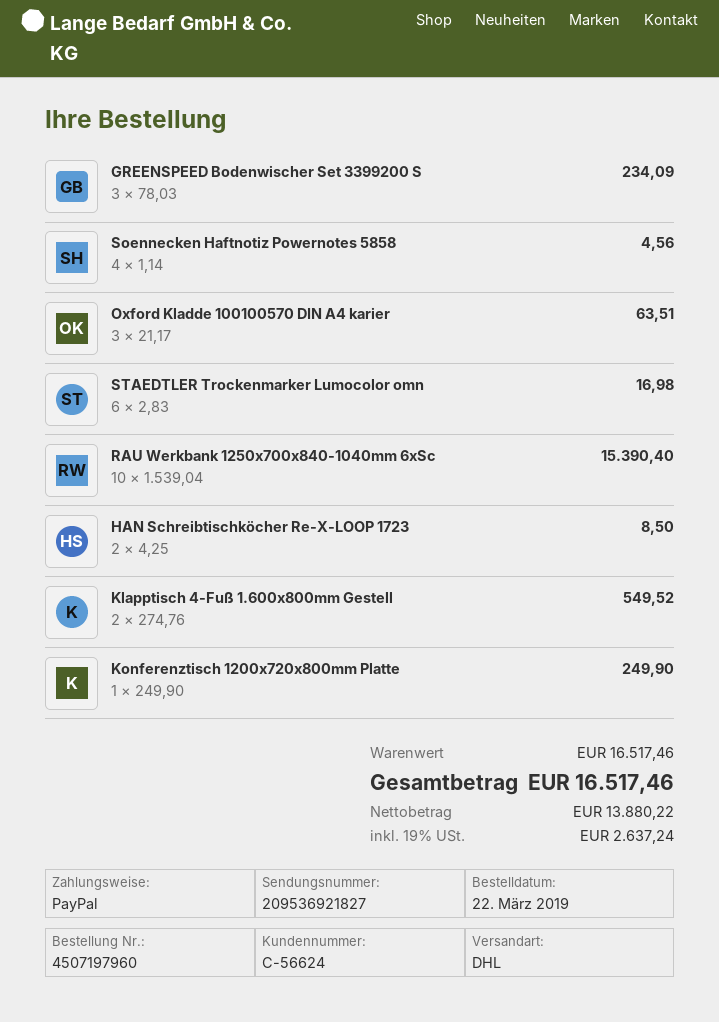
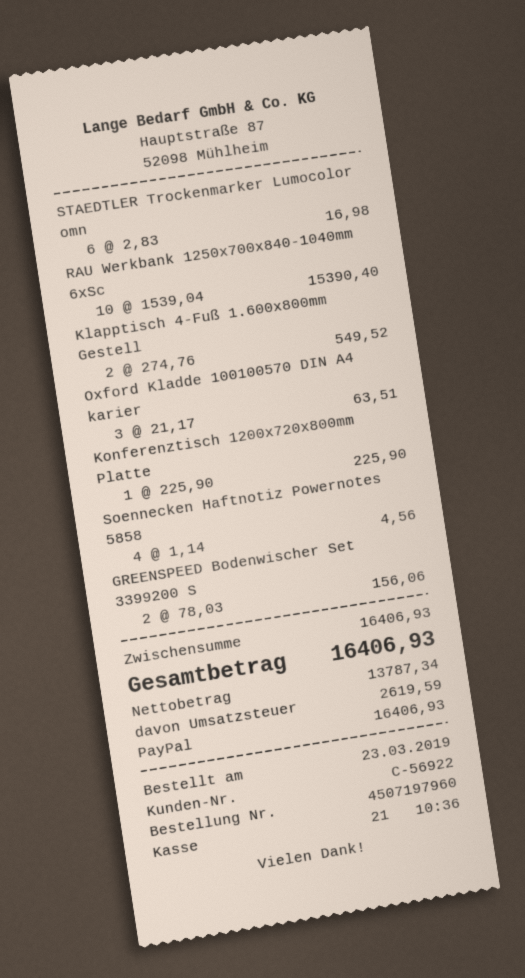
order date: 2019-03-22 -> 2019-03-23
customer number: C-56624 -> C-56922
GREENSPEED Bodenwischer Set 3399200 S: 3 x 78.03 = 234.09 -> 2 x 78.03 = 156.06
HAN Schreibtischköcher Re-X-LOOP 1723: 2 x 4.25 = 8.50 -> none
Konferenztisch 1200x720x800mm Platte: 1 x 249.90 = 249.90 -> 1 x 225.90 = 225.90
subtotal: 16517.46 -> 16406.93
net: 13880.22 -> 13787.34
tax: 2637.24 -> 2619.59
total: 16517.46 -> 16406.93

